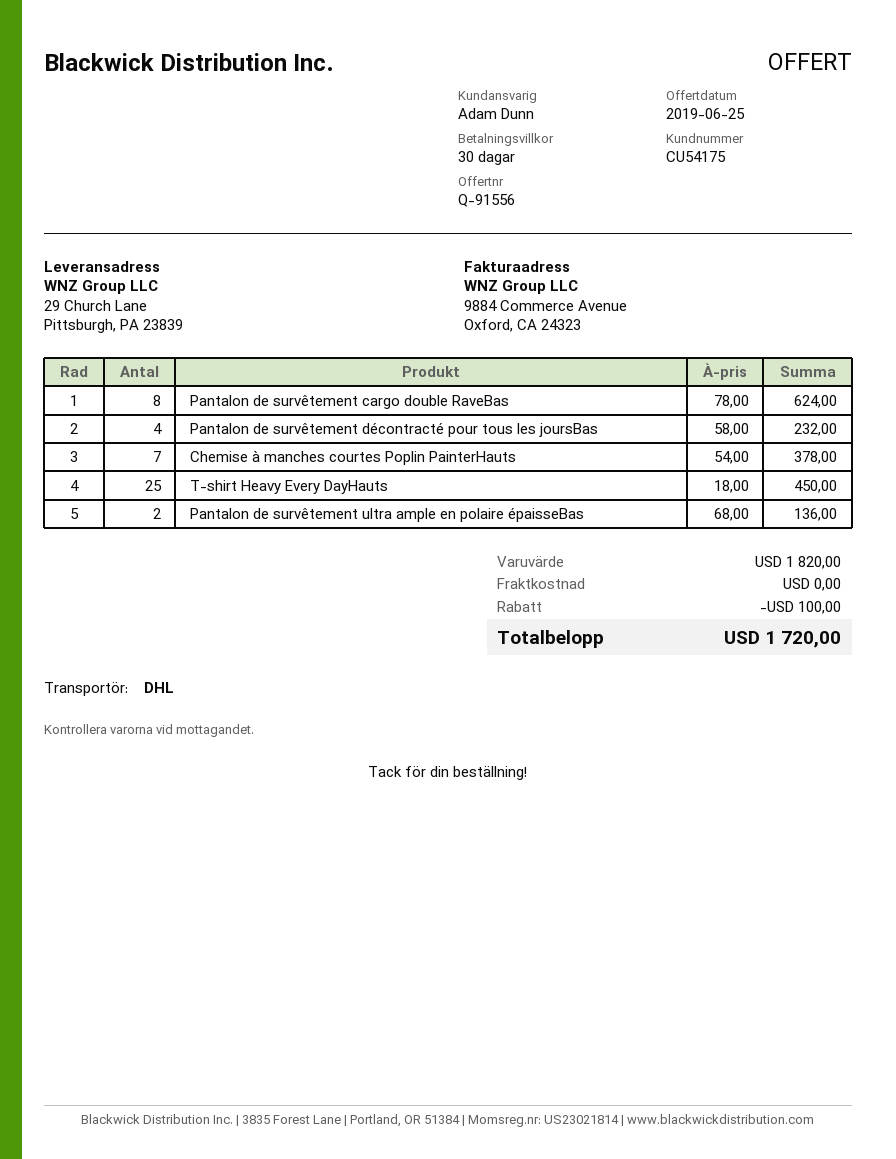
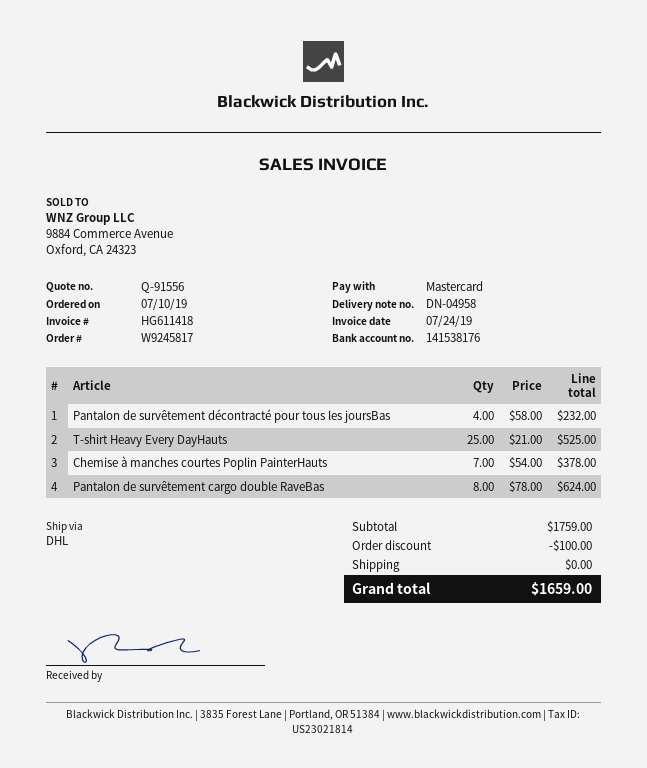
T-shirt Heavy Every DayHauts: 25 x 18.00 = 450.00 -> 25 x 21.00 = 525.00
Pantalon de survêtement ultra ample en polaire épaisseBas: 2 x 68.00 = 136.00 -> none
subtotal: 1820.00 -> 1759.00
total: 1720.00 -> 1659.00

